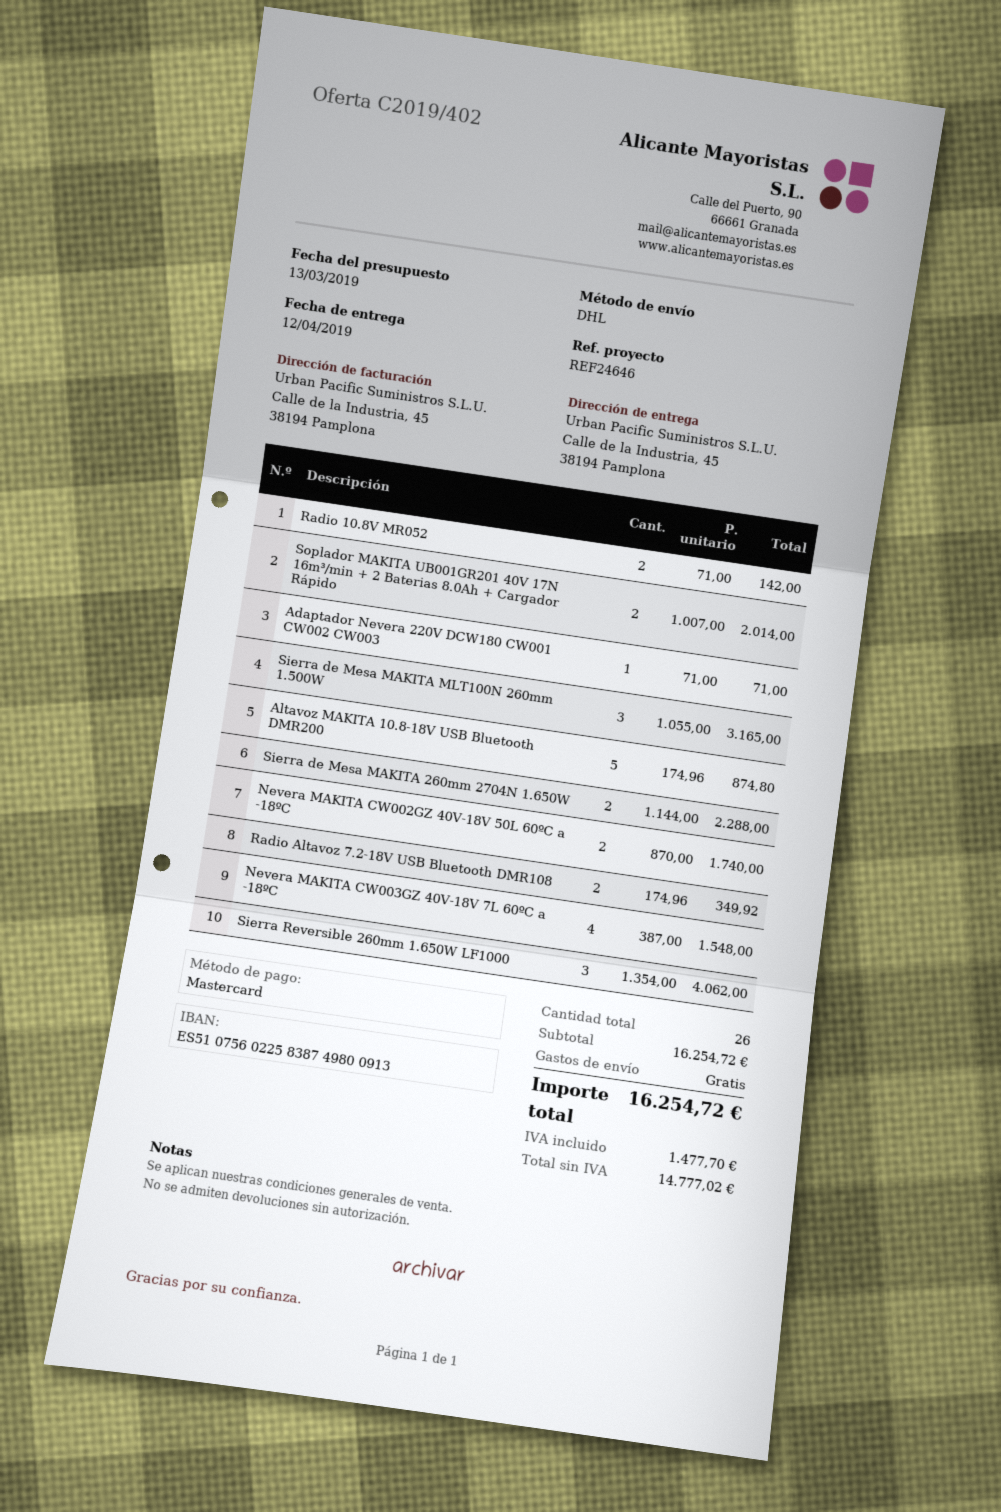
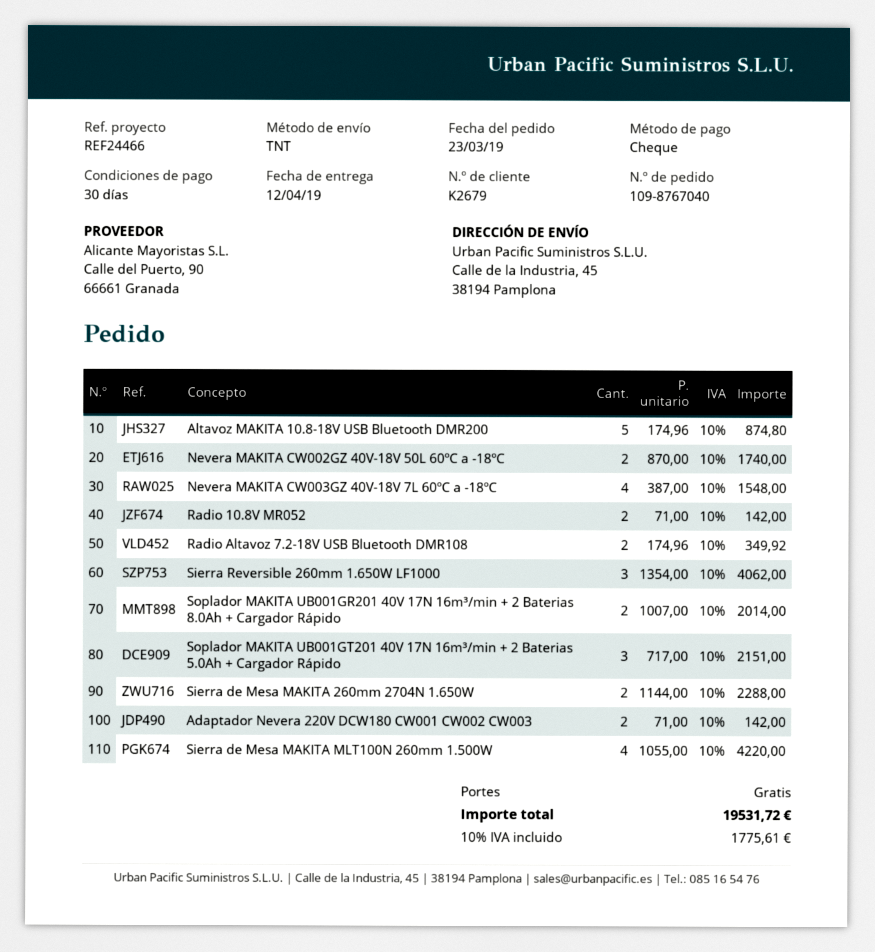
reference: REF24646 -> REF24466
payment method: Mastercard -> cheque
shipping method: DHL -> TNT
Adaptador Nevera 220V DCW180 CW001 CW002 CW003: 1 x 71.00 = 71.00 -> 2 x 71.00 = 142.00
Sierra de Mesa MAKITA MLT100N 260mm 1.500W: 3 x 1055.00 = 3165.00 -> 4 x 1055.00 = 4220.00
Soplador MAKITA UB001GT201 40V 17N 16m³/min + 2 Baterias 5.0Ah + Cargador Rápido: none -> 3 x 717.00 = 2151.00
tax: 1477.70 -> 1775.61
total: 16254.72 -> 19531.72

